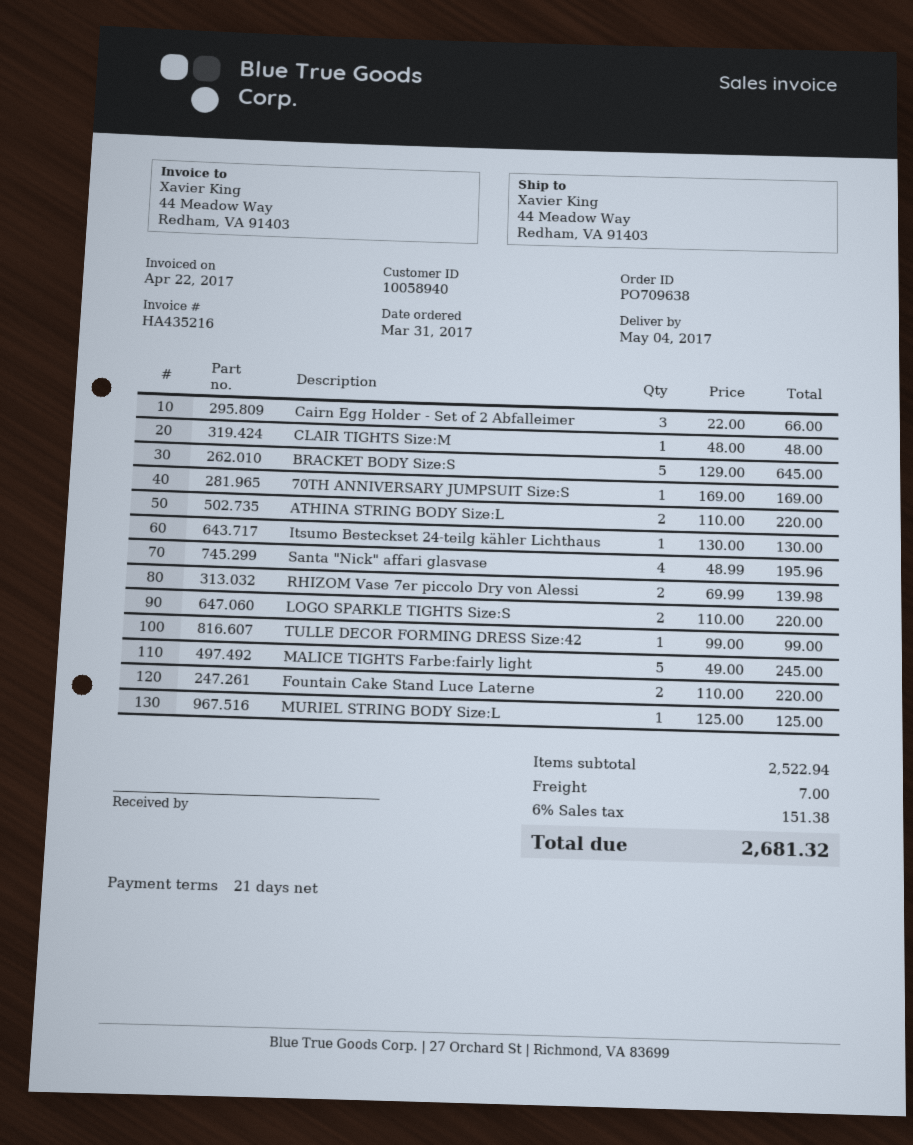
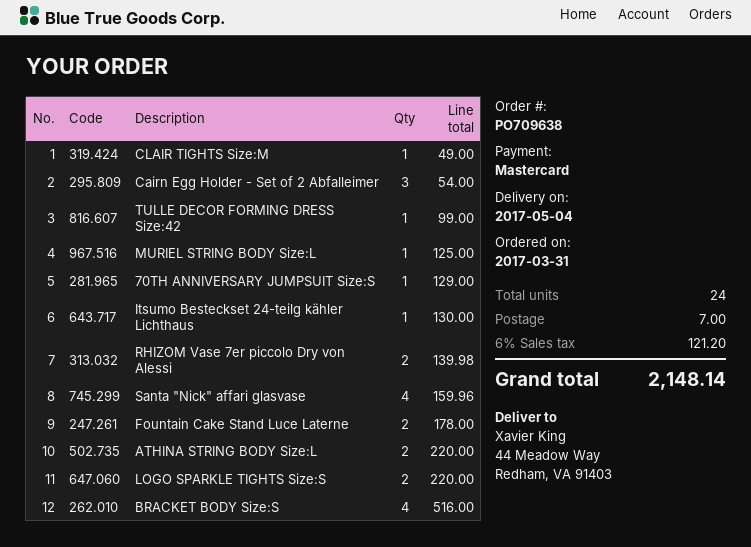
Cairn Egg Holder - Set of 2 Abfalleimer: 3 for 66.00 -> 3 for 54.00
CLAIR TIGHTS Size:M: 1 for 48.00 -> 1 for 49.00
BRACKET BODY Size:S: 5 for 645.00 -> 4 for 516.00
70TH ANNIVERSARY JUMPSUIT Size:S: 1 for 169.00 -> 1 for 129.00
Santa "Nick" affari glasvase: 4 for 195.96 -> 4 for 159.96
MALICE TIGHTS Farbe:fairly light: 5 for 245.00 -> none
Fountain Cake Stand Luce Laterne: 2 for 220.00 -> 2 for 178.00
tax: 6% = 151.38 -> 6% = 121.20
total: 2681.32 -> 2148.14

